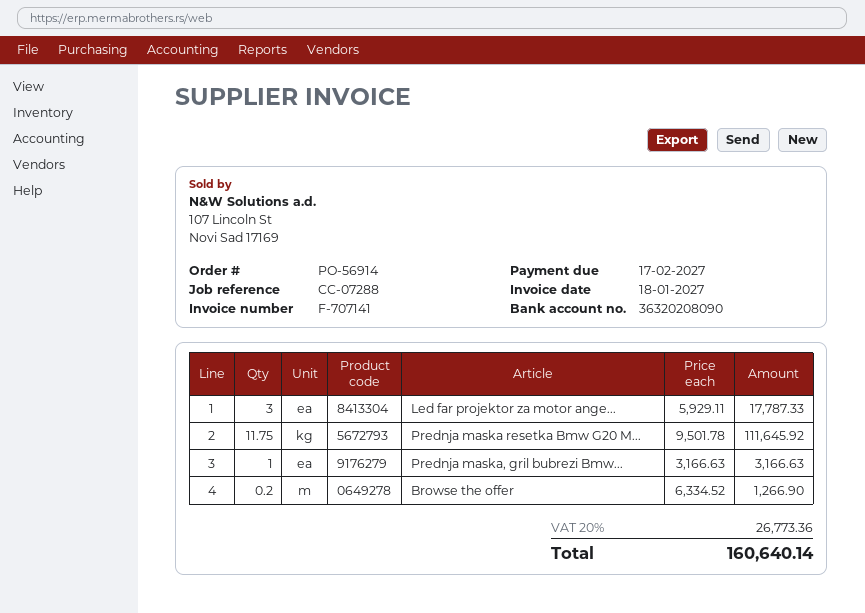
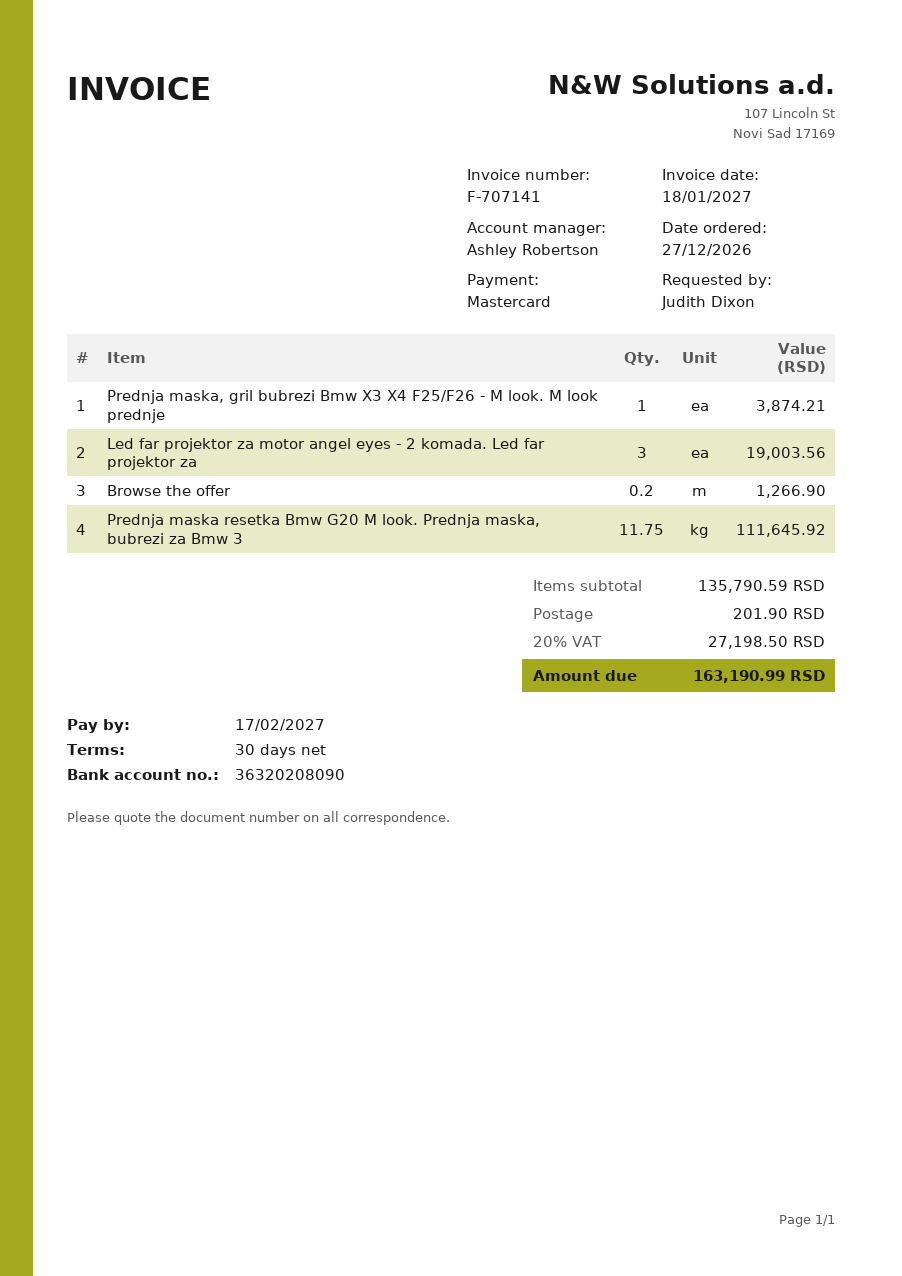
Led far projektor za motor ange...: 3 for 17787.33 -> 3 for 19003.56
Prednja maska, gril bubrezi Bmw...: 1 for 3166.63 -> 1 for 3874.21
shipping: none -> 201.90
tax: 20% = 26773.36 -> 20% = 27198.50
total: 160640.14 -> 163190.99

